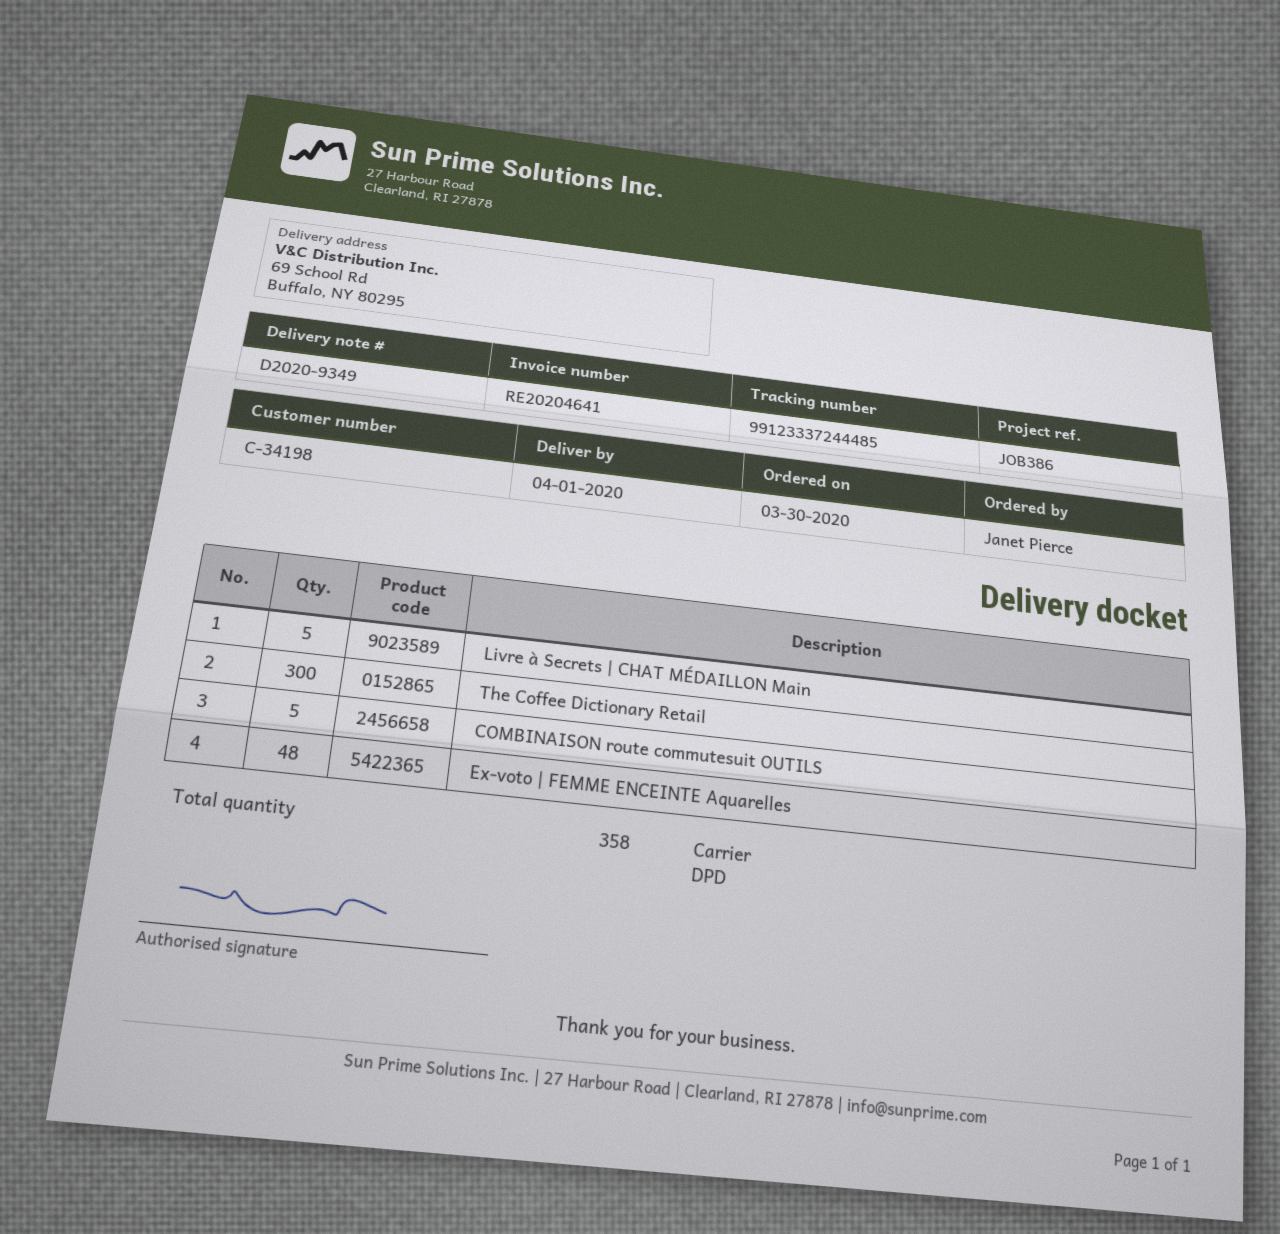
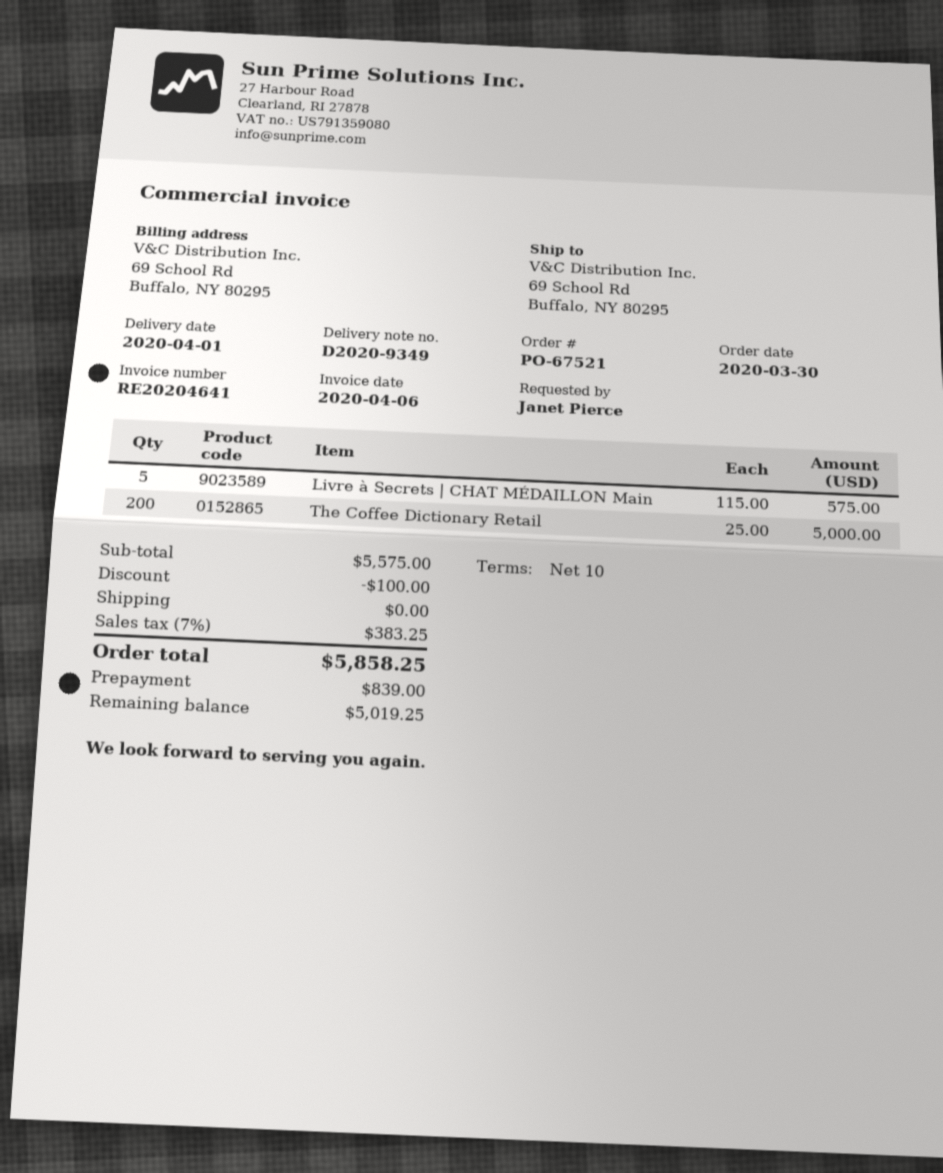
The Coffee Dictionary Retail: 300 -> 200
COMBINAISON route commutesuit OUTILS: 5 -> none
Ex-voto | FEMME ENCEINTE Aquarelles: 48 -> none

